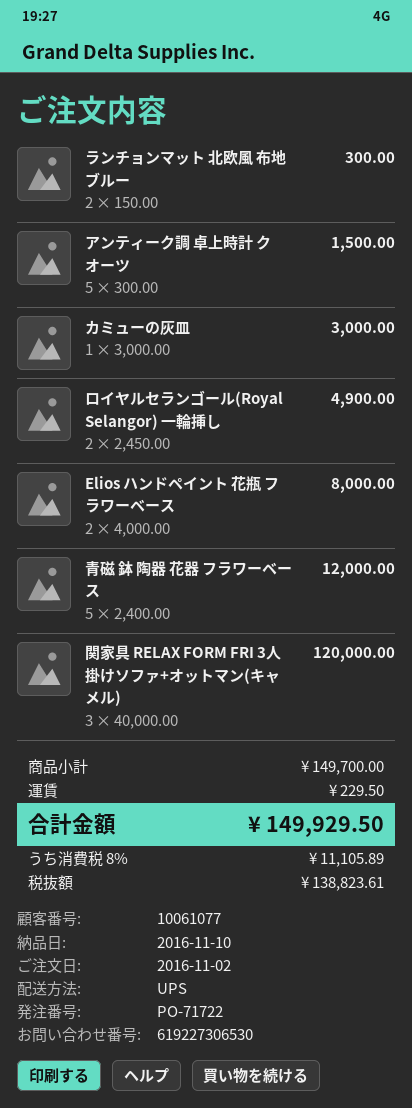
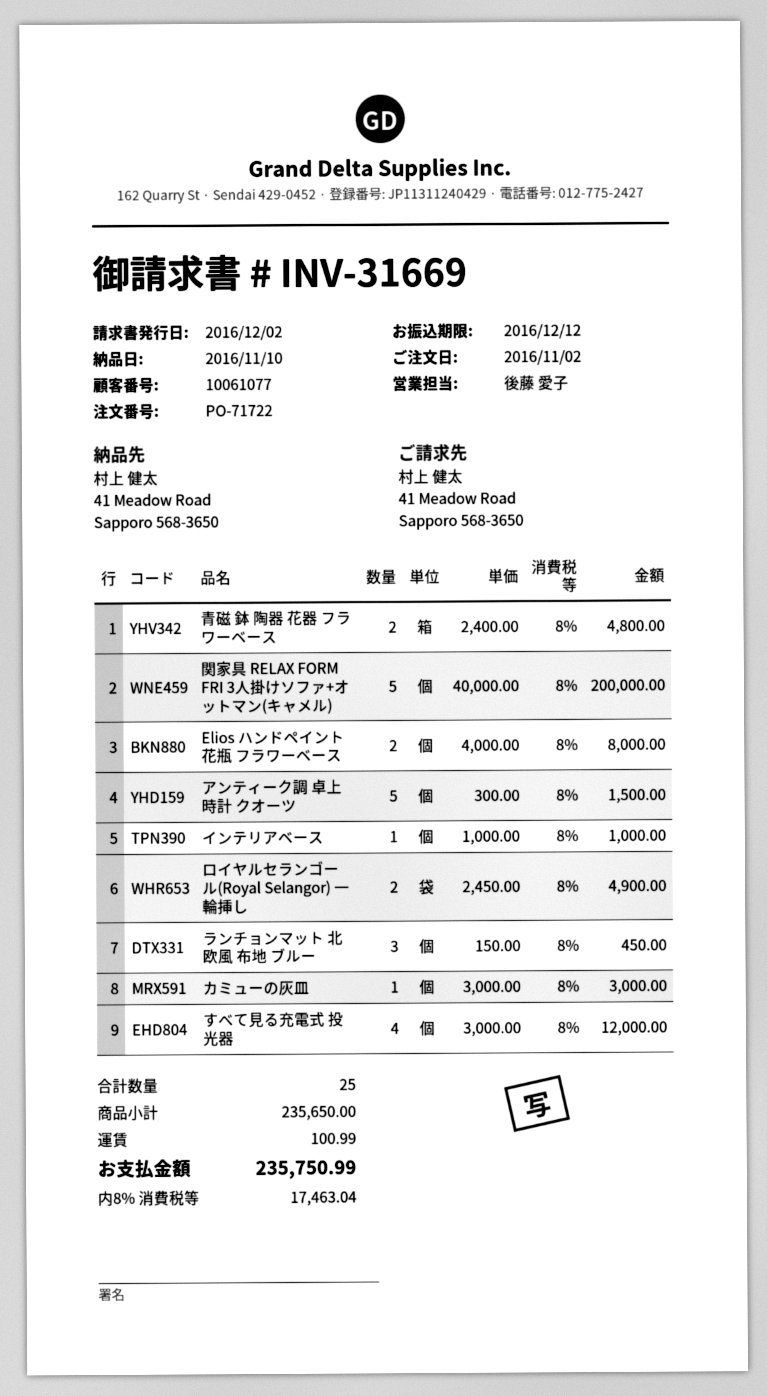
ランチョンマット 北欧風 布地 ブルー: 2 x 150.00 = 300.00 -> 3 x 150.00 = 450.00
青磁 鉢 陶器 花器 フラワーベース: 5 x 2400.00 = 12000.00 -> 2 x 2400.00 = 4800.00
関家具 RELAX FORM FRI 3人掛けソファ+オットマン(キャメル): 3 x 40000.00 = 120000.00 -> 5 x 40000.00 = 200000.00
インテリアベース: none -> 1 x 1000.00 = 1000.00
すべて見る充電式 投光器: none -> 4 x 3000.00 = 12000.00
subtotal: 149700.00 -> 235650.00
shipping: 229.50 -> 100.99
tax: 8% = 11105.89 -> 8% = 17463.04
total: 149929.50 -> 235750.99

